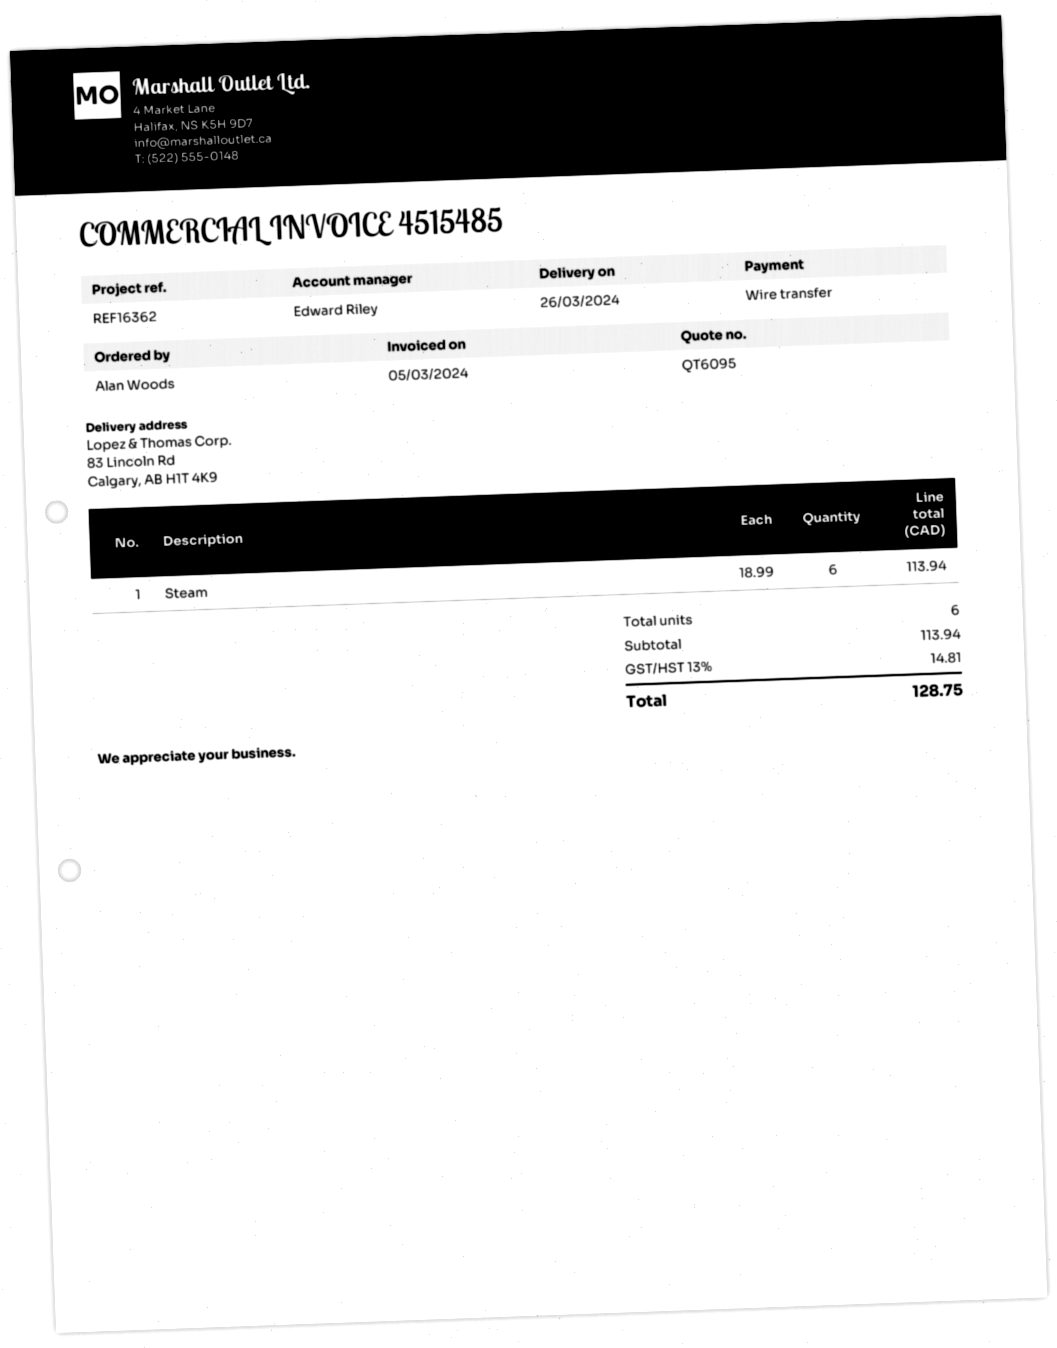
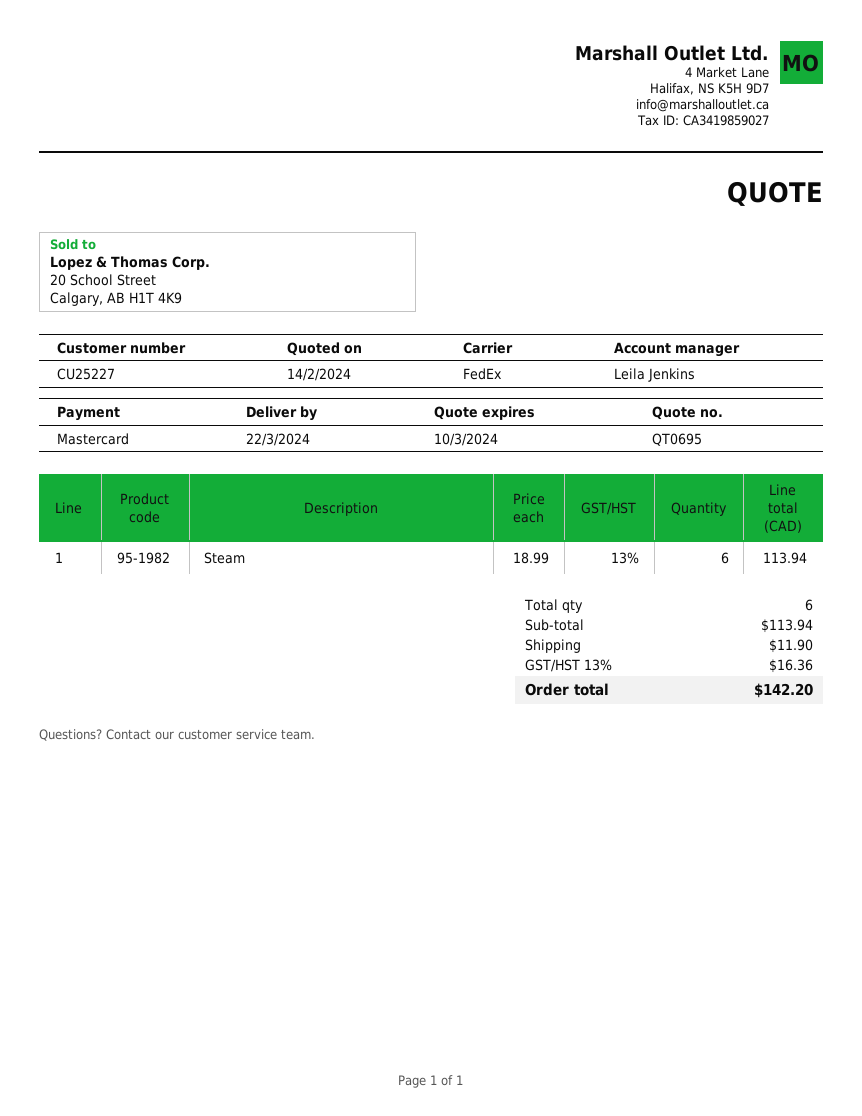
quote number: QT6095 -> QT0695
delivery date: 2024-03-26 -> 2024-03-22
sales rep: Edward Riley -> Leila Jenkins
payment method: bank transfer -> Mastercard
shipping: none -> 11.90
tax: 13% = 14.81 -> 13% = 16.36
total: 128.75 -> 142.20

